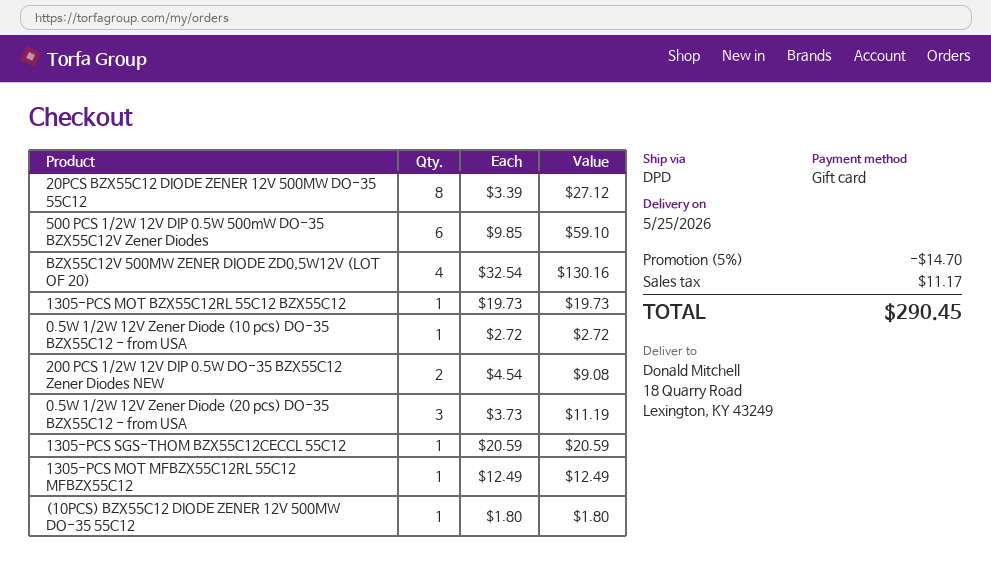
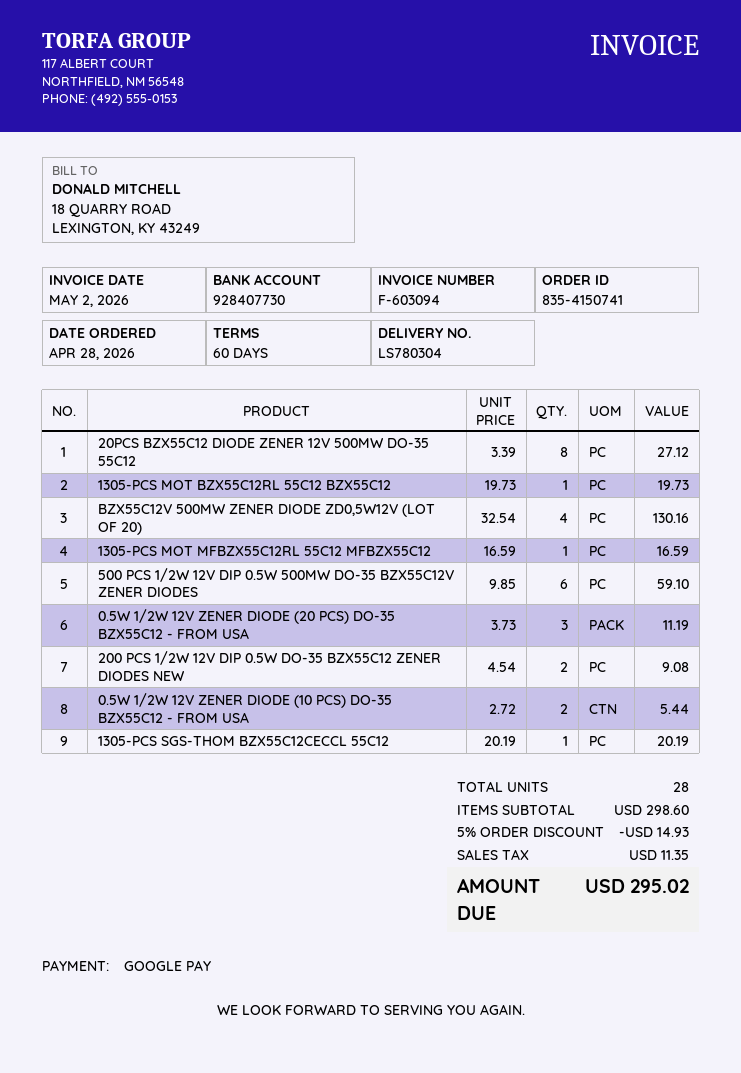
payment method: gift card -> Google Pay
0.5W 1/2W 12V Zener Diode (10 pcs) DO-35 BZX55C12 - from USA: 1 x 2.72 = 2.72 -> 2 x 2.72 = 5.44
1305-PCS SGS-THOM BZX55C12CECCL 55C12: 1 x 20.59 = 20.59 -> 1 x 20.19 = 20.19
1305-PCS MOT MFBZX55C12RL 55C12 MFBZX55C12: 1 x 12.49 = 12.49 -> 1 x 16.59 = 16.59
(10PCS) BZX55C12 DIODE ZENER 12V 500MW DO-35 55C12: 1 x 1.80 = 1.80 -> none
discount: 5% = 14.70 -> 5% = 14.93
tax: 11.17 -> 11.35
total: 290.45 -> 295.02

